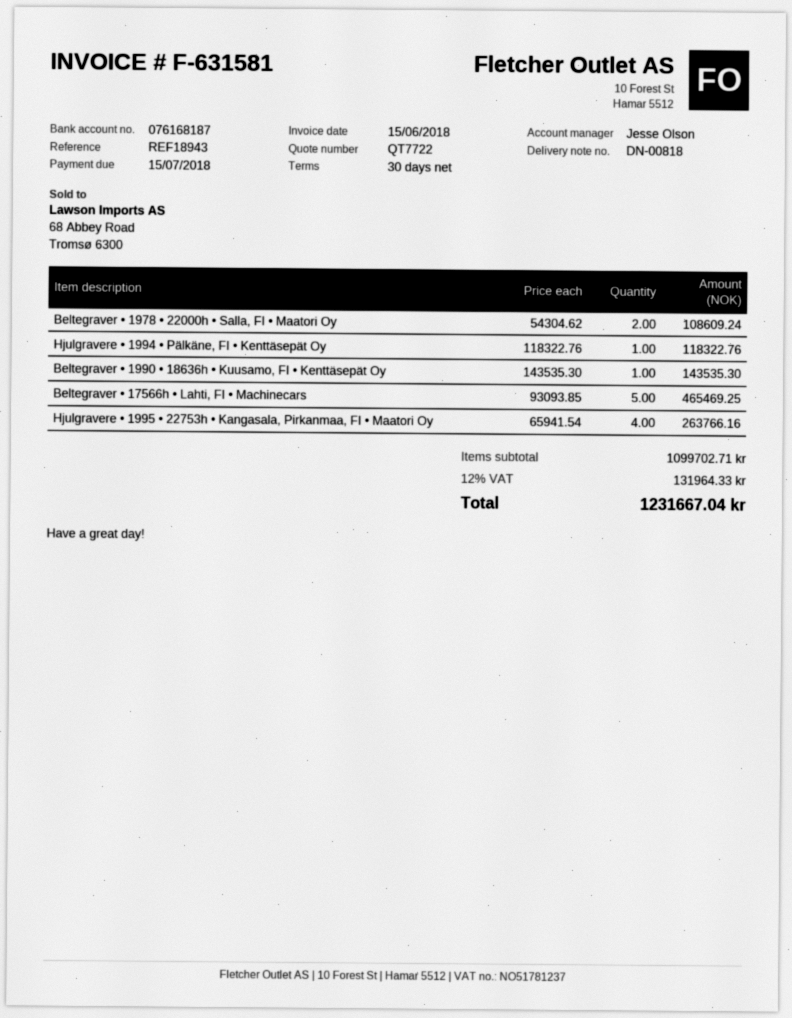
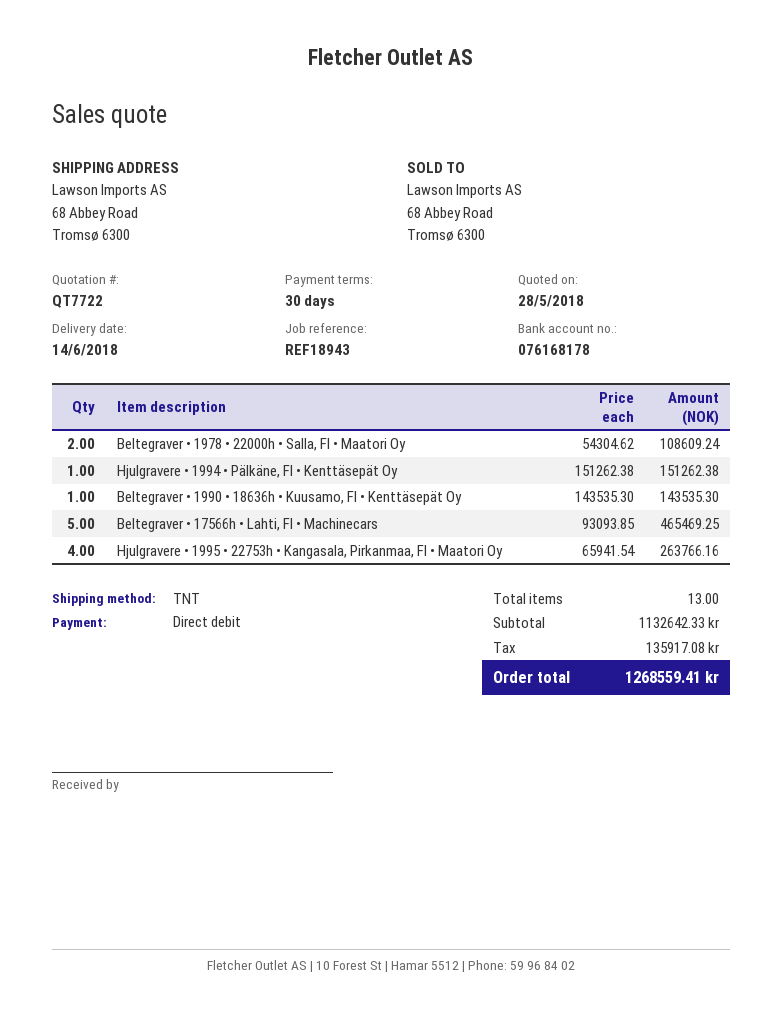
bank account: 076168187 -> 076168178
Hjulgravere • 1994 • Pälkäne, FI • Kenttäsepät Oy: 1 x 118322.76 = 118322.76 -> 1 x 151262.38 = 151262.38
subtotal: 1099702.71 -> 1132642.33
tax: 131964.33 -> 135917.08
total: 1231667.04 -> 1268559.41

